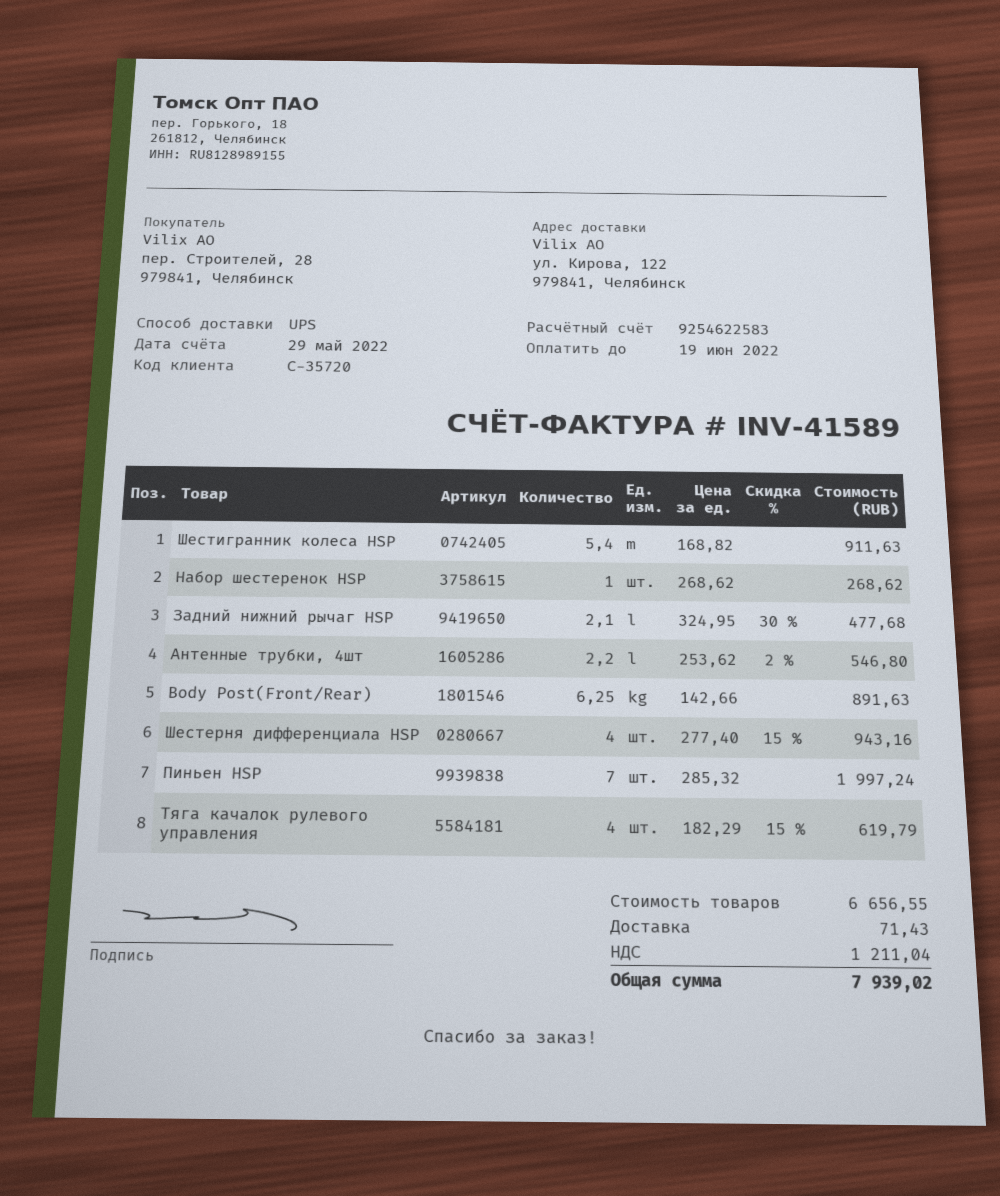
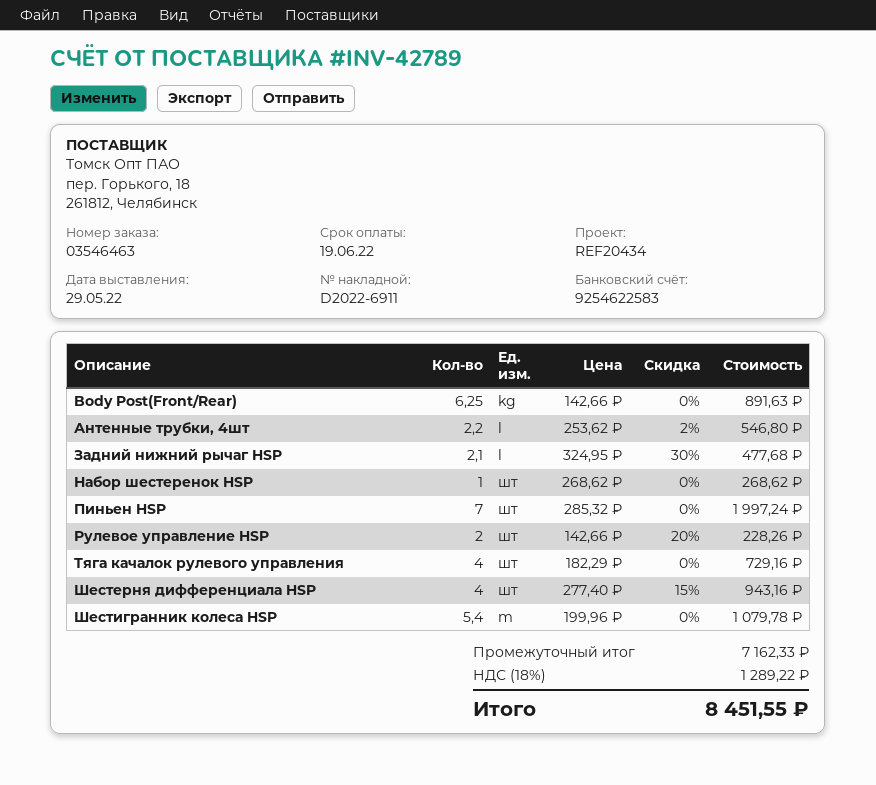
invoice number: INV-41589 -> INV-42789
Шестигранник колеса HSP: 5.4 x 168.82 = 911.63 -> 5.4 x 199.96 = 1079.78
Тяга качалок рулевого управления: 4 x 182.29 - 15% = 619.79 -> 4 x 182.29 = 729.16
Рулевое управление HSP: none -> 2 x 142.66 - 20% = 228.26
subtotal: 6656.55 -> 7162.33
shipping: 71.43 -> none
tax: 1211.04 -> 1289.22
total: 7939.02 -> 8451.55

